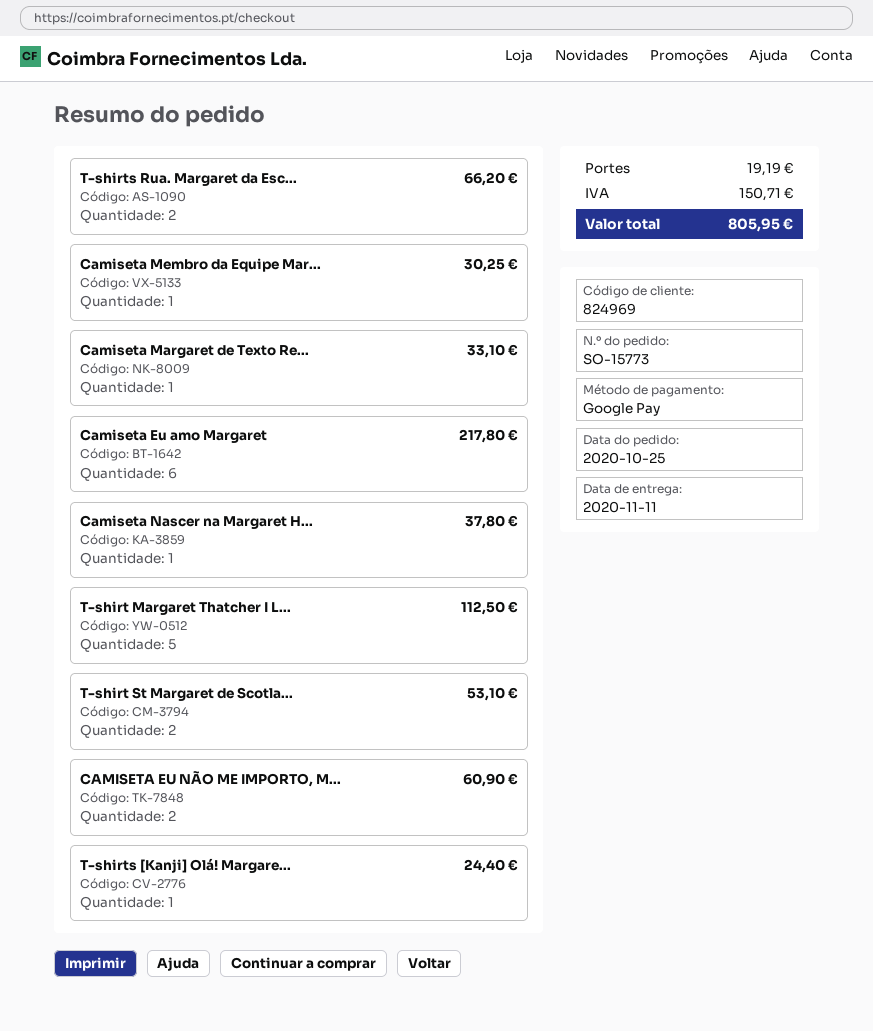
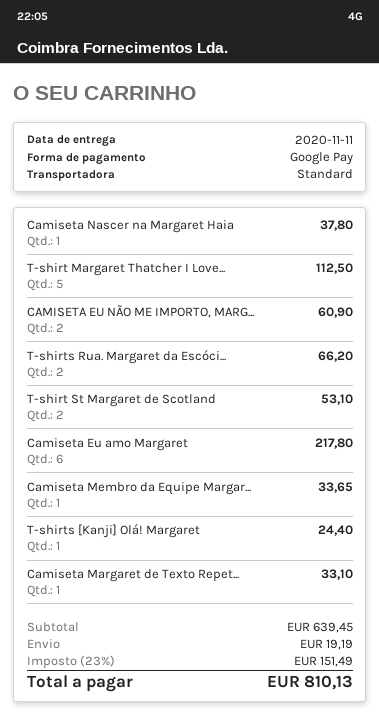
Camiseta Membro da Equipe Mar...: 1 for 30.25 -> 1 for 33.65
tax: 150.71 -> 151.49
total: 805.95 -> 810.13

